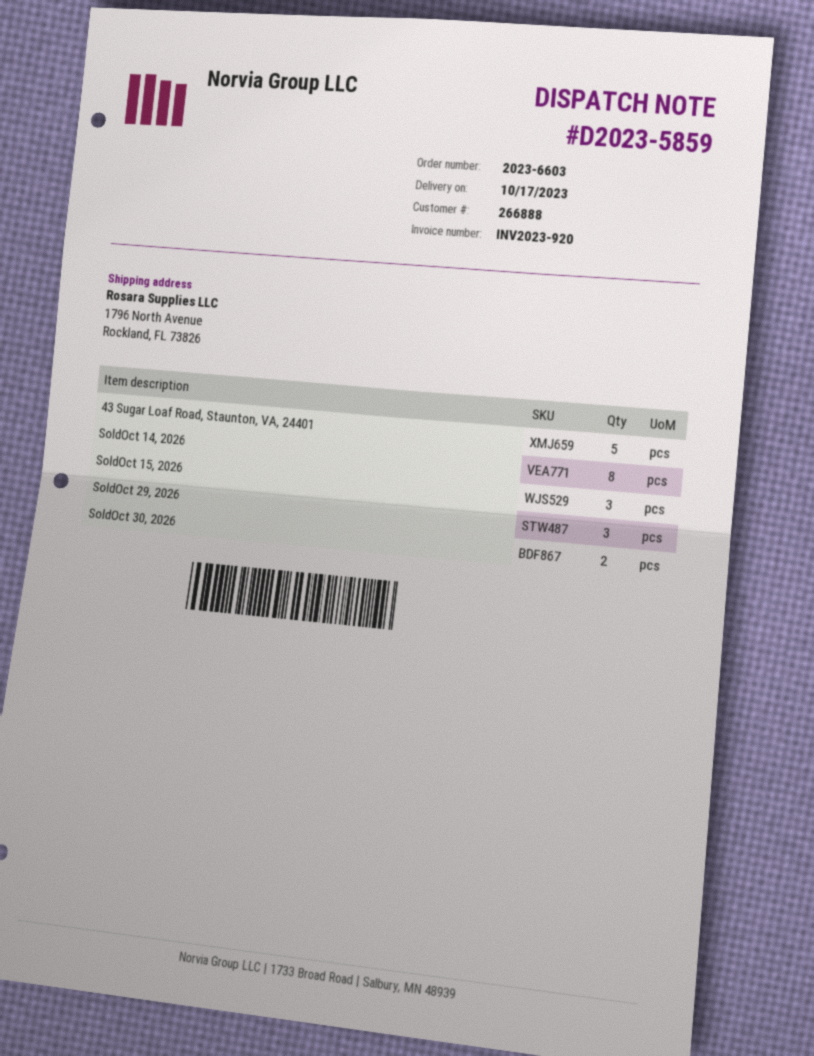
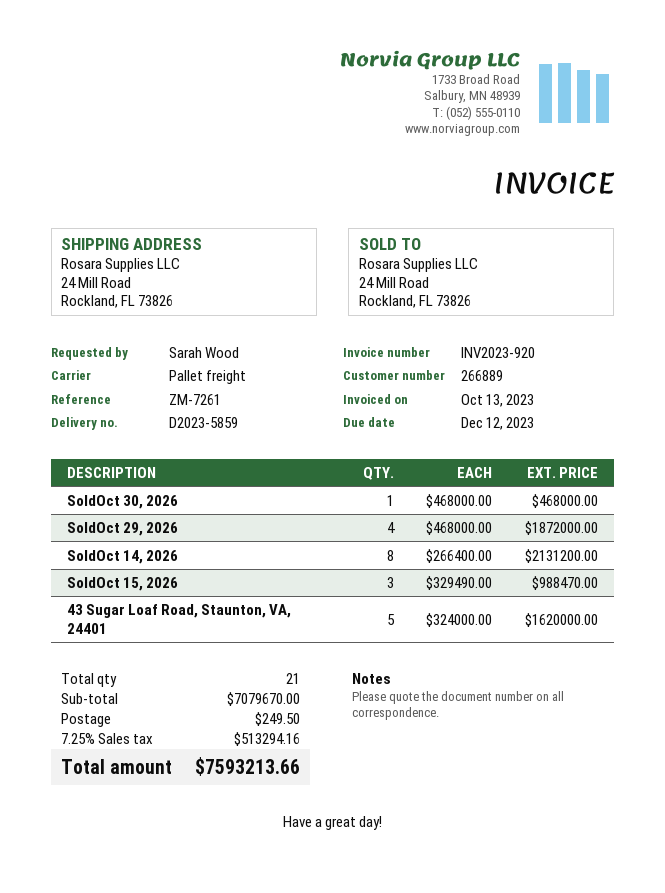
customer number: 266888 -> 266889
ship to: 1796 North Avenue, Rockland, FL 73826 -> 24 Mill Road, Rockland, FL 73826
SoldOct 29, 2026: 3 -> 4
SoldOct 30, 2026: 2 -> 1

